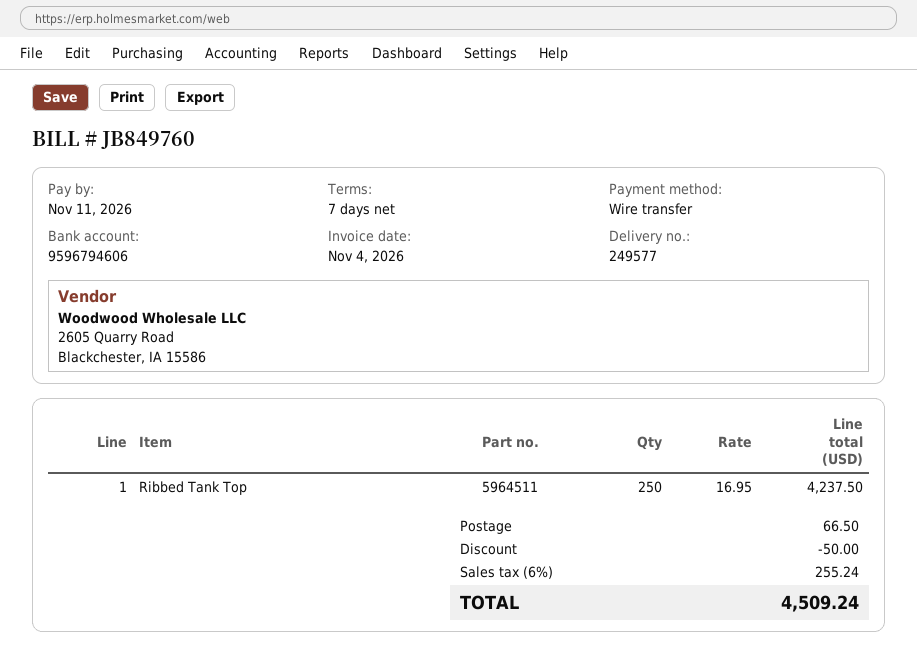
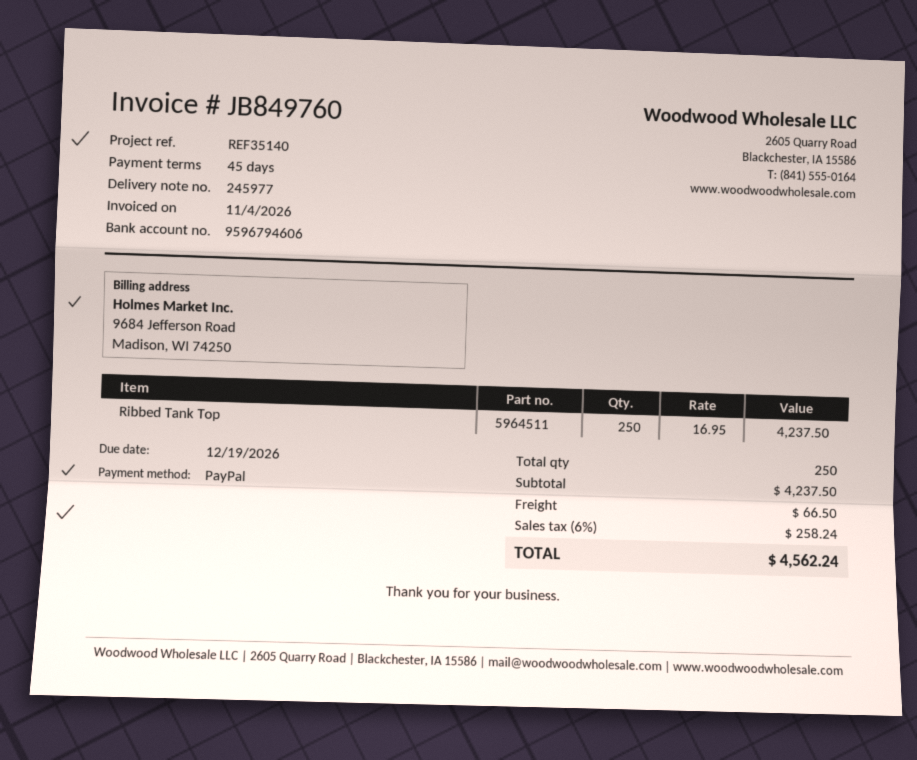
delivery note number: 249577 -> 245977
payment terms: 7 days -> 45 days
due date: 2026-11-11 -> 2026-12-19
payment method: bank transfer -> PayPal
discount: 50.00 -> none
tax: 6% = 255.24 -> 6% = 258.24
total: 4509.24 -> 4562.24

